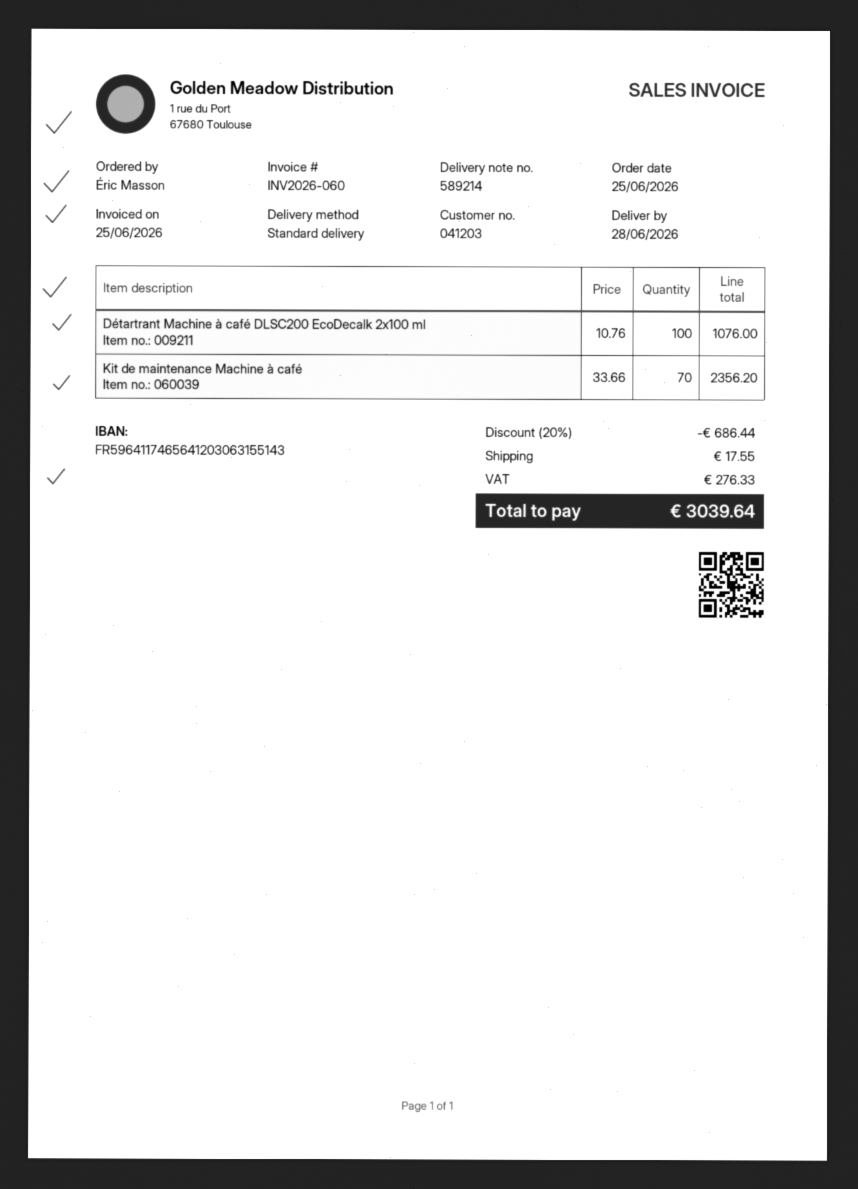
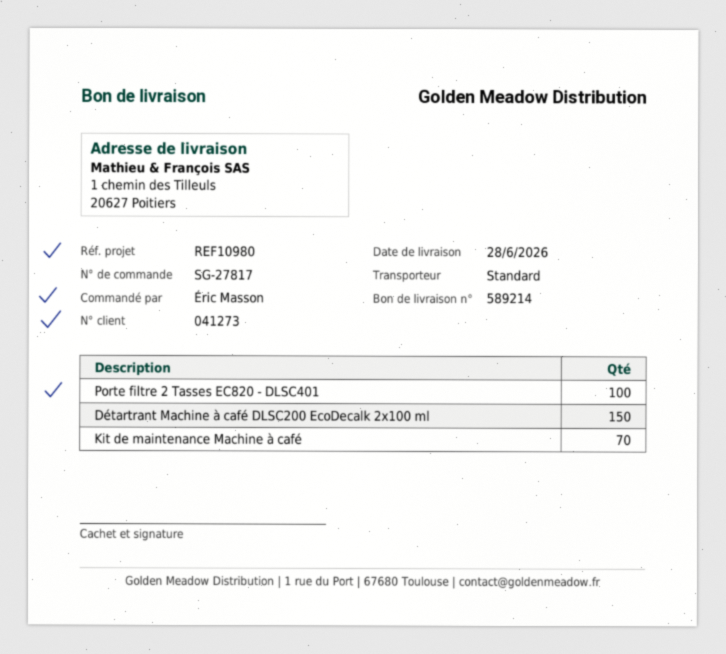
customer number: 041203 -> 041273
Détartrant Machine à café DLSC200 EcoDecalk 2x100 ml: 100 -> 150
Porte filtre 2 Tasses EC820 - DLSC401: none -> 100

